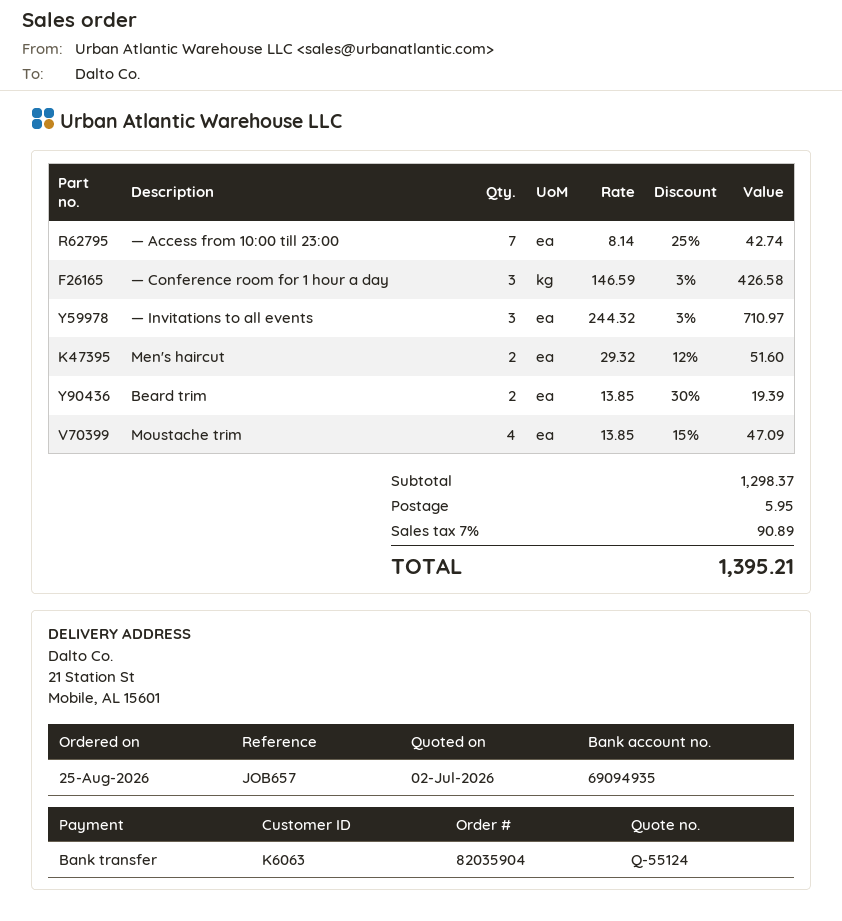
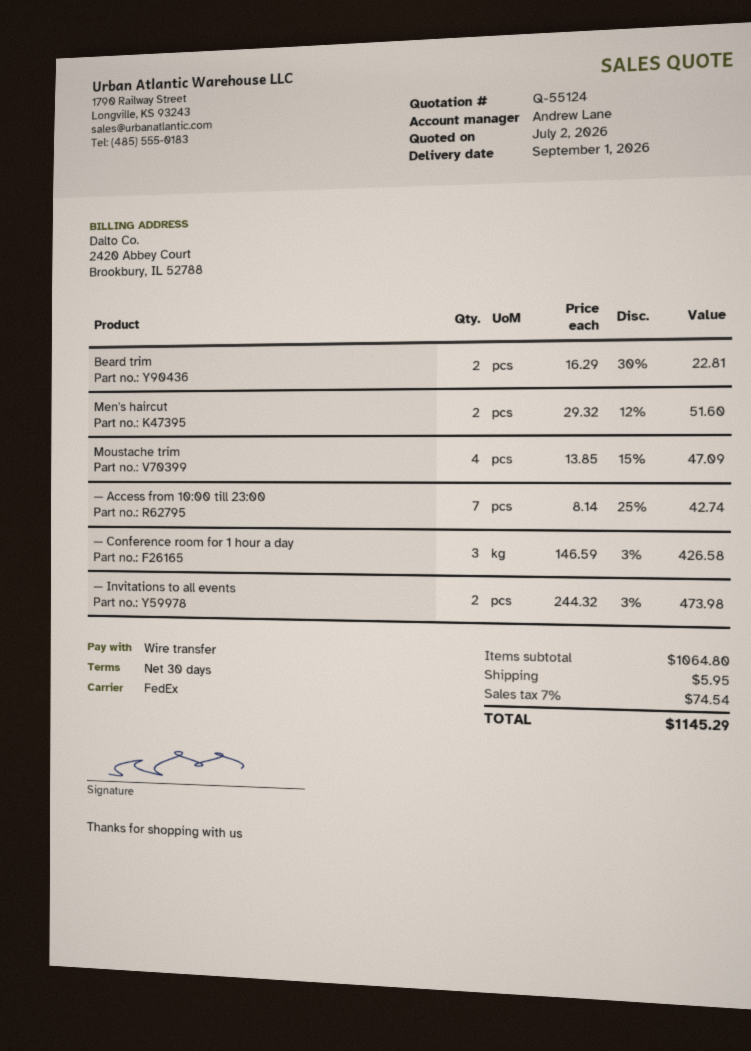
— Invitations to all events: 3 x 244.32 - 3% = 710.97 -> 2 x 244.32 - 3% = 473.98
Beard trim: 2 x 13.85 - 30% = 19.39 -> 2 x 16.29 - 30% = 22.81
subtotal: 1298.37 -> 1064.80
tax: 7% = 90.89 -> 7% = 74.54
total: 1395.21 -> 1145.29

